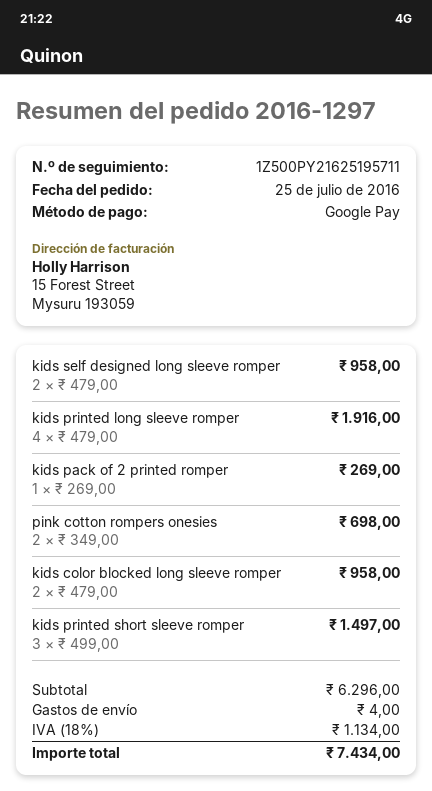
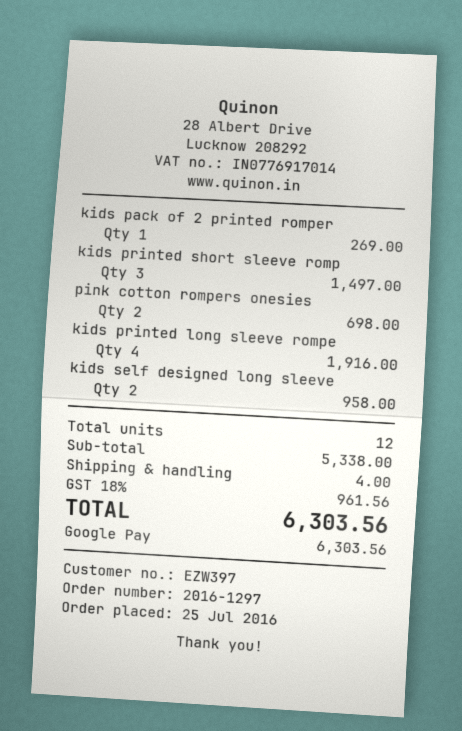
kids color blocked long sleeve romper: 2 for 958.00 -> none
subtotal: 6296.00 -> 5338.00
tax: 18% = 1134.00 -> 18% = 961.56
total: 7434.00 -> 6303.56

